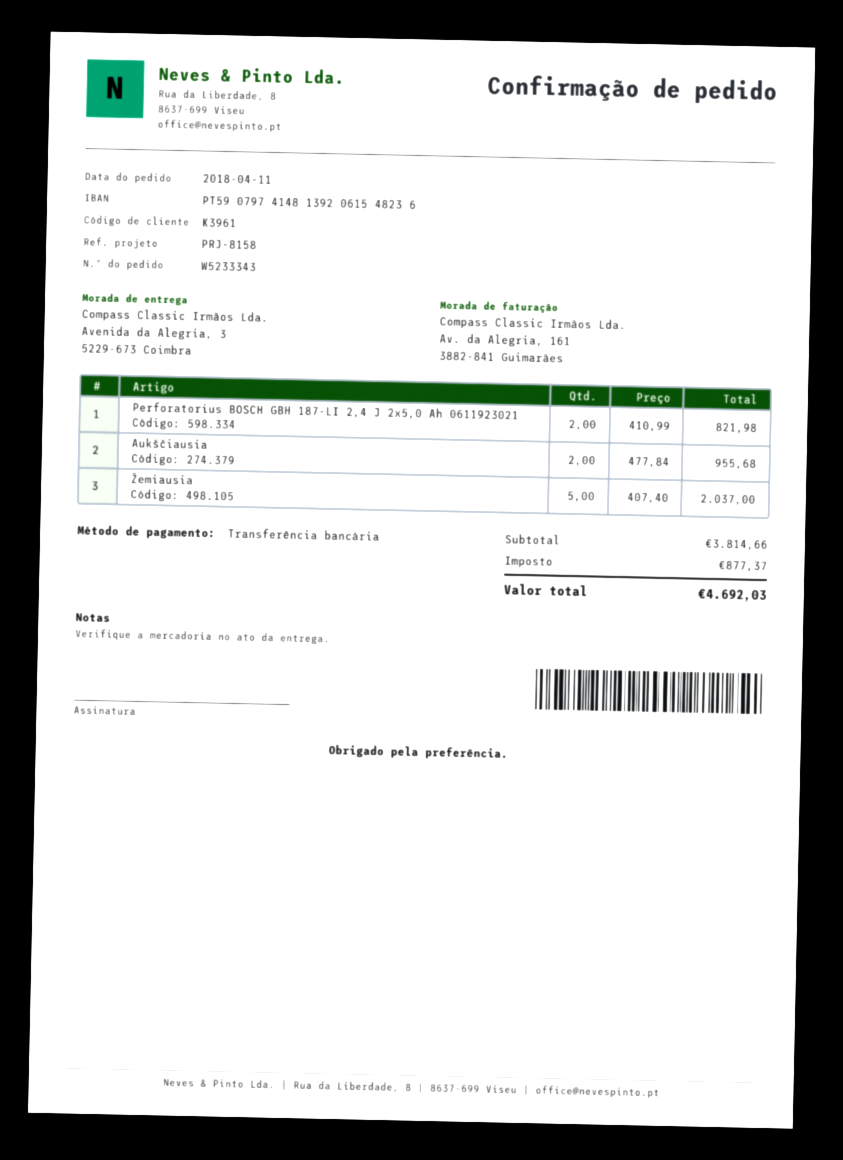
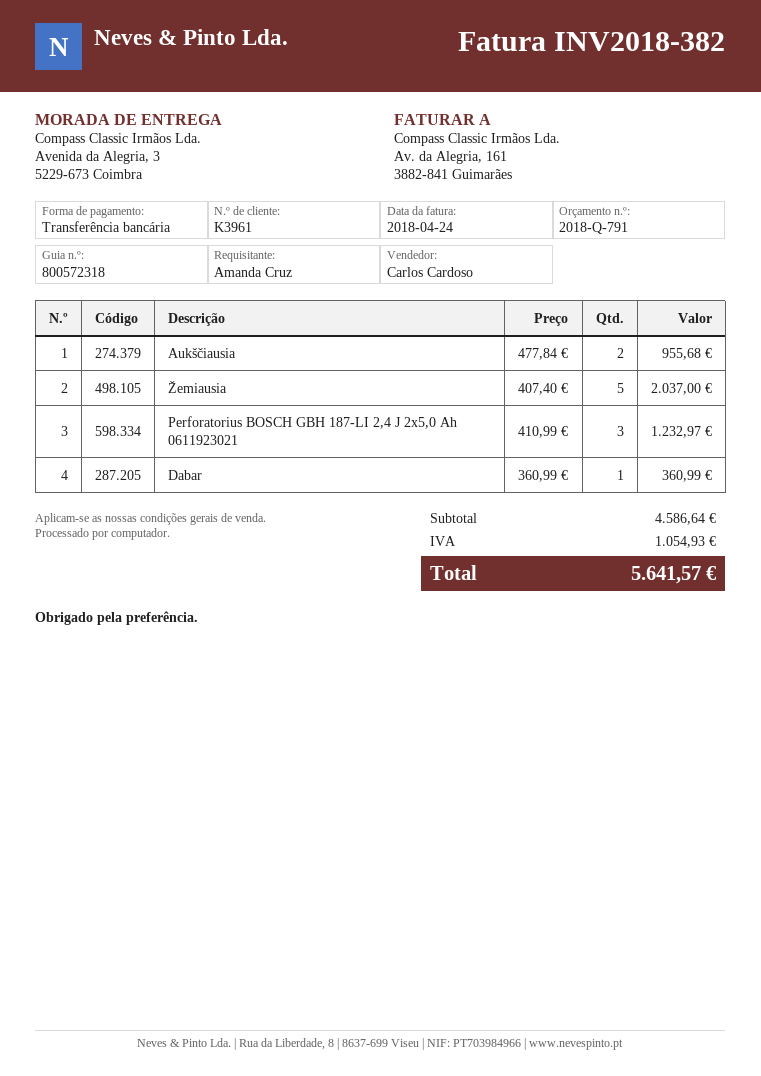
Perforatorius BOSCH GBH 187-LI 2,4 J 2x5,0 Ah 0611923021: 2 x 410.99 = 821.98 -> 3 x 410.99 = 1232.97
Dabar: none -> 1 x 360.99 = 360.99
subtotal: 3814.66 -> 4586.64
tax: 877.37 -> 1054.93
total: 4692.03 -> 5641.57

